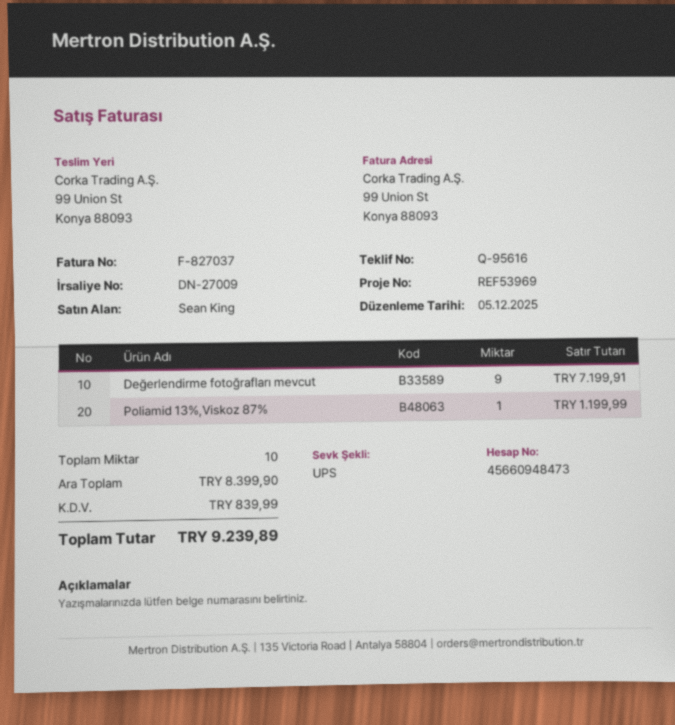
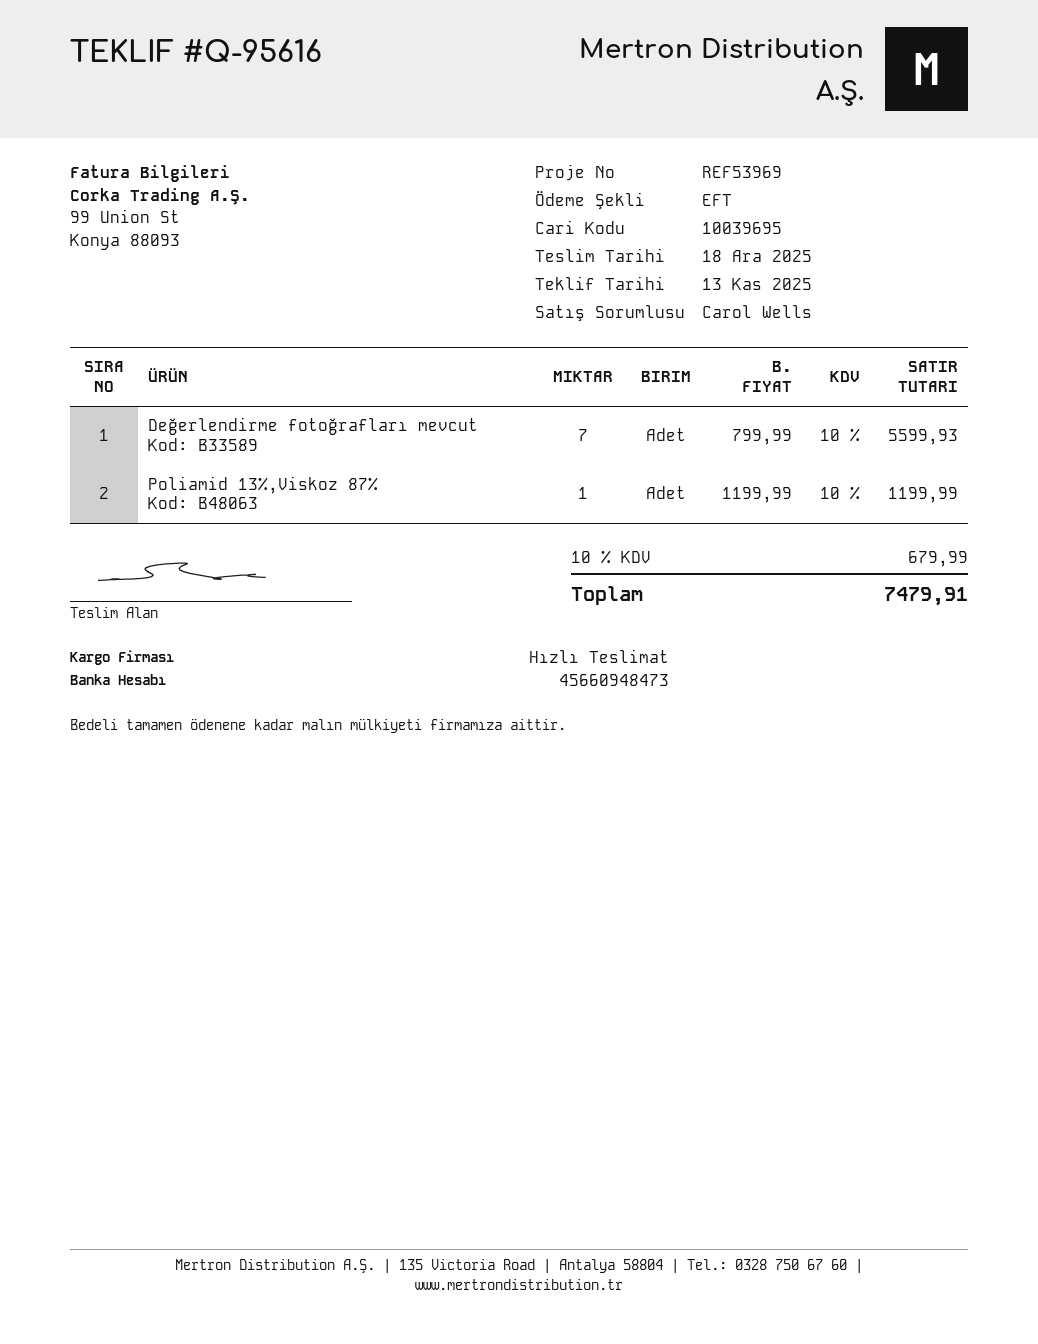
shipping method: UPS -> express
Değerlendirme fotoğrafları mevcut: 9 for 7199.91 -> 7 for 5599.93
tax: 839.99 -> 679.99
total: 9239.89 -> 7479.91

